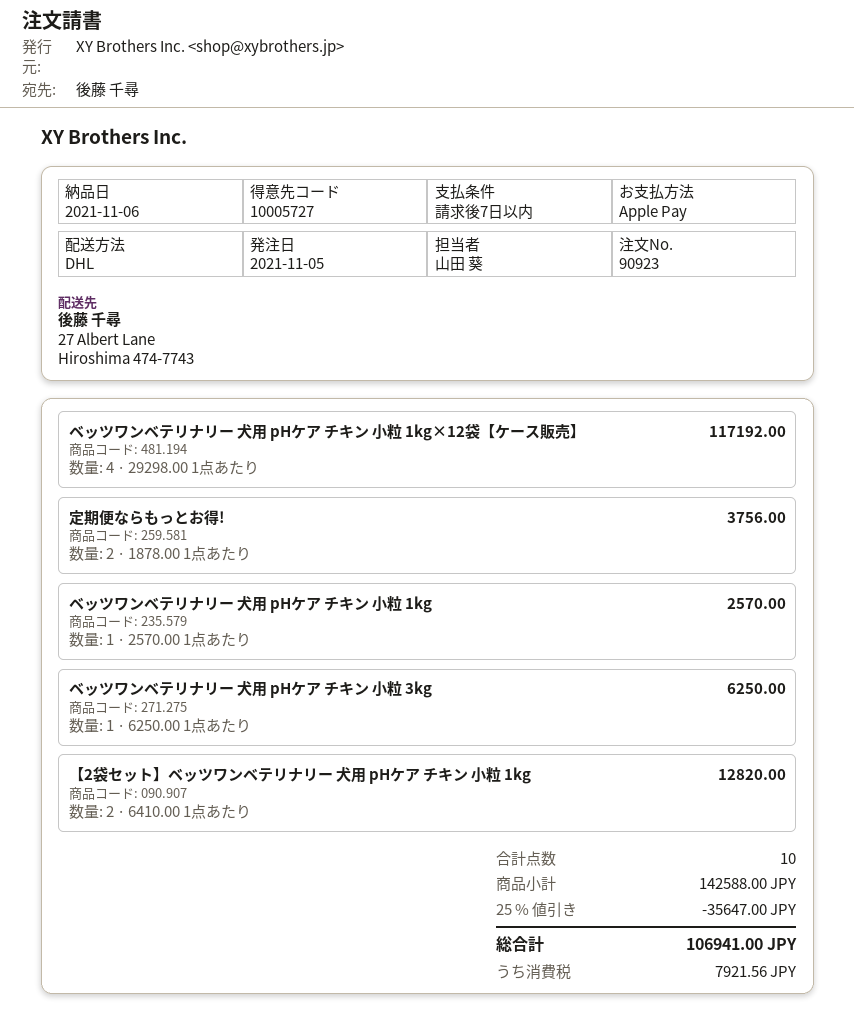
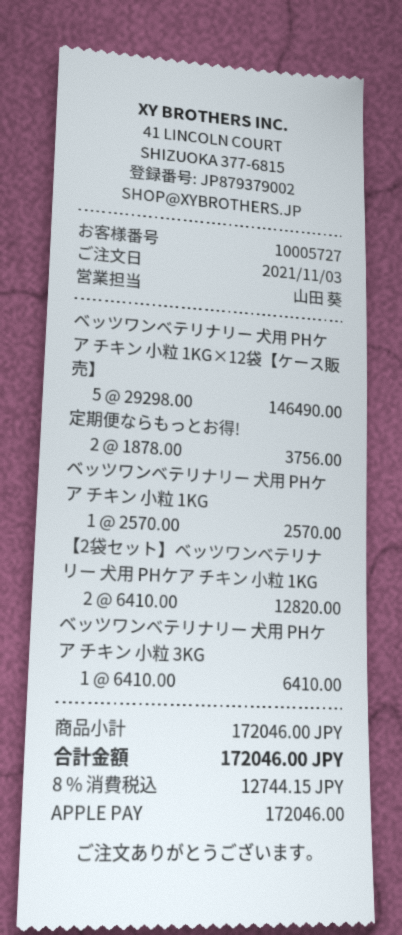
order date: 2021-11-05 -> 2021-11-03
ベッツワンベテリナリー 犬用 pHケア チキン 小粒 1kg×12袋【ケース販売】: 4 x 29298.00 = 117192.00 -> 5 x 29298.00 = 146490.00
ベッツワンベテリナリー 犬用 pHケア チキン 小粒 3kg: 1 x 6250.00 = 6250.00 -> 1 x 6410.00 = 6410.00
subtotal: 142588.00 -> 172046.00
discount: 25% = 35647.00 -> none
tax: 7921.56 -> 12744.15
total: 106941.00 -> 172046.00

